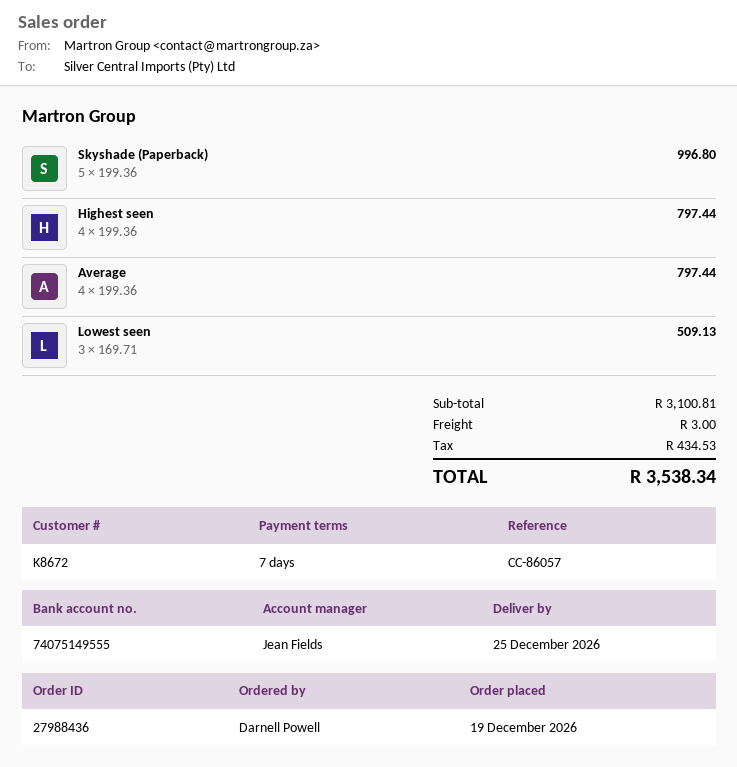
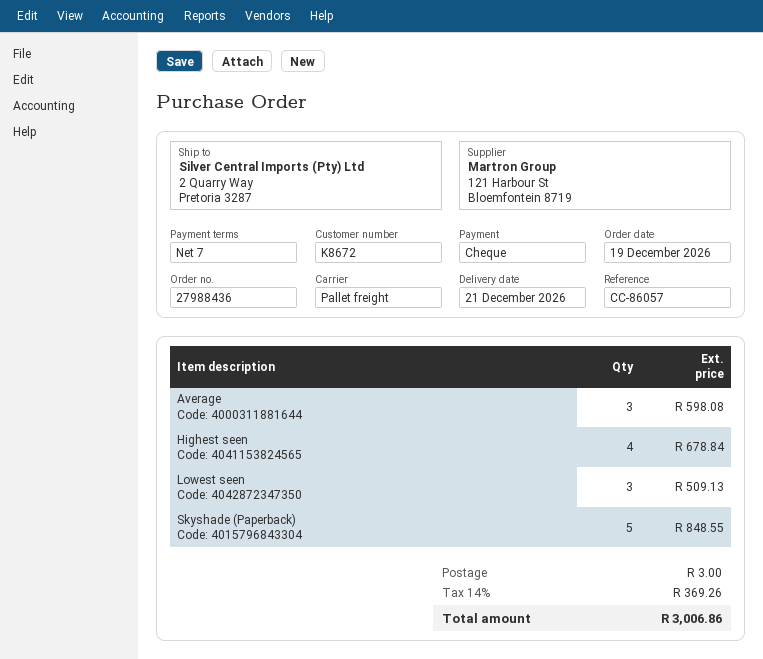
delivery date: 2026-12-25 -> 2026-12-21
Skyshade (Paperback): 5 for 996.80 -> 5 for 848.55
Highest seen: 4 for 797.44 -> 4 for 678.84
Average: 4 for 797.44 -> 3 for 598.08
tax: 434.53 -> 369.26
total: 3538.34 -> 3006.86

